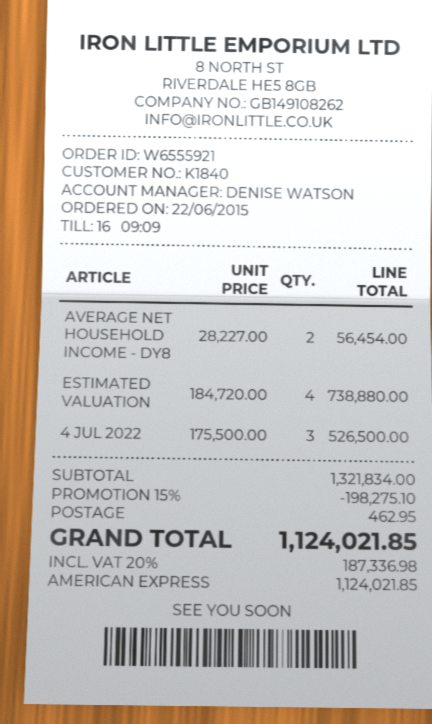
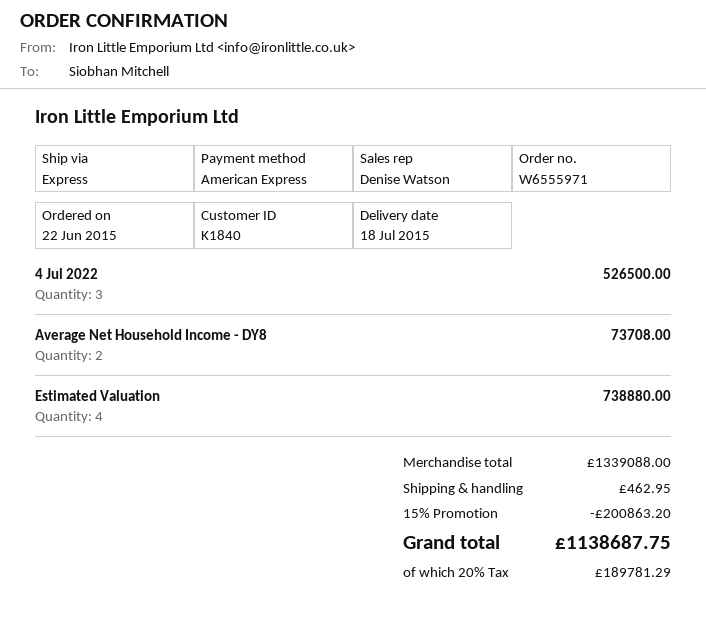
order number: W6555921 -> W6555971
AVERAGE NET HOUSEHOLD INCOME - DY8: 2 for 56454.00 -> 2 for 73708.00
subtotal: 1321834.00 -> 1339088.00
discount: 15% = 198275.10 -> 15% = 200863.20
tax: 20% = 187336.98 -> 20% = 189781.29
total: 1124021.85 -> 1138687.75

